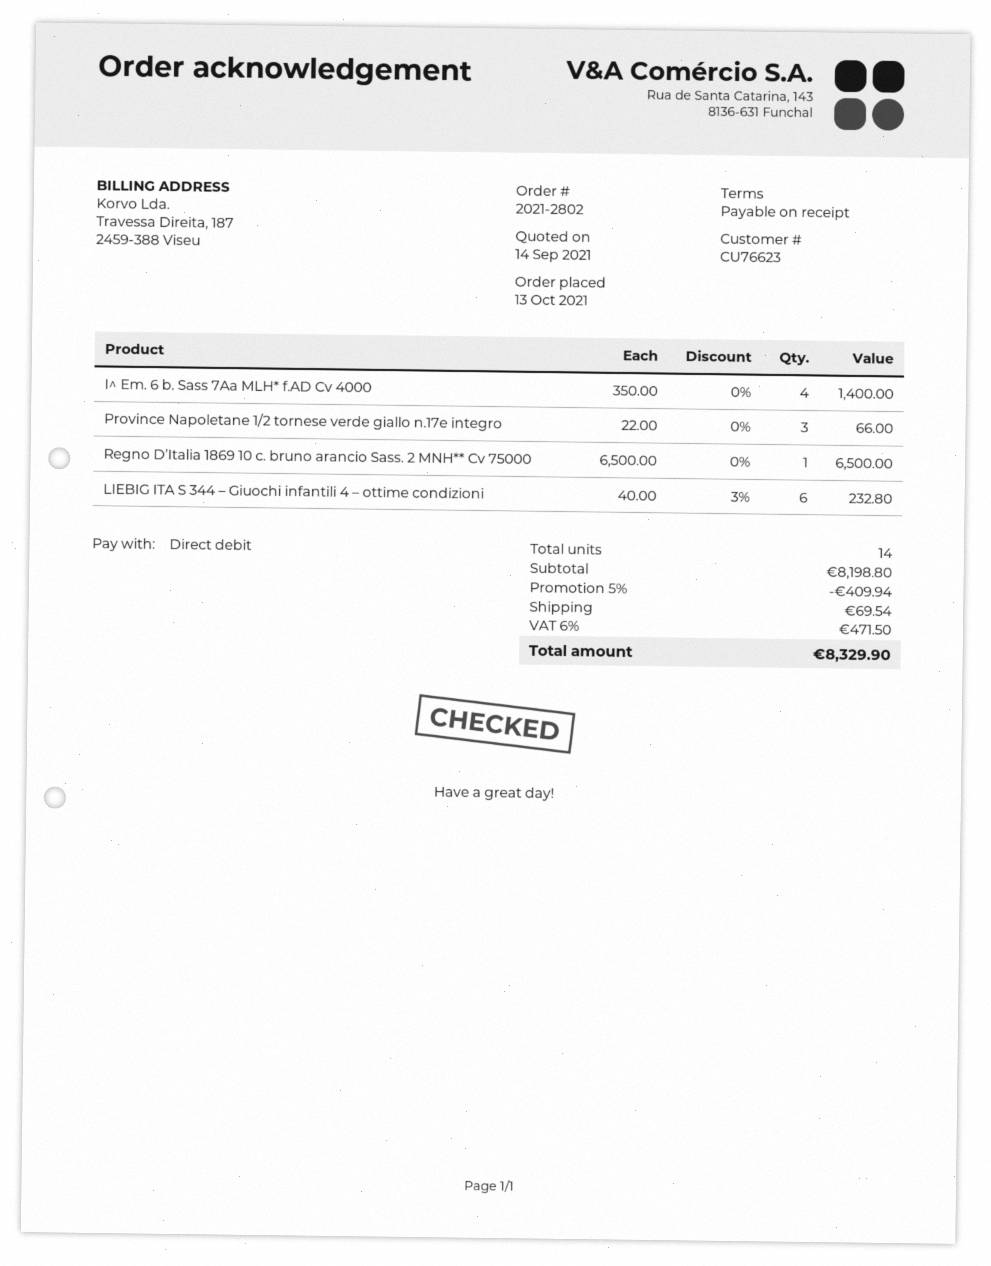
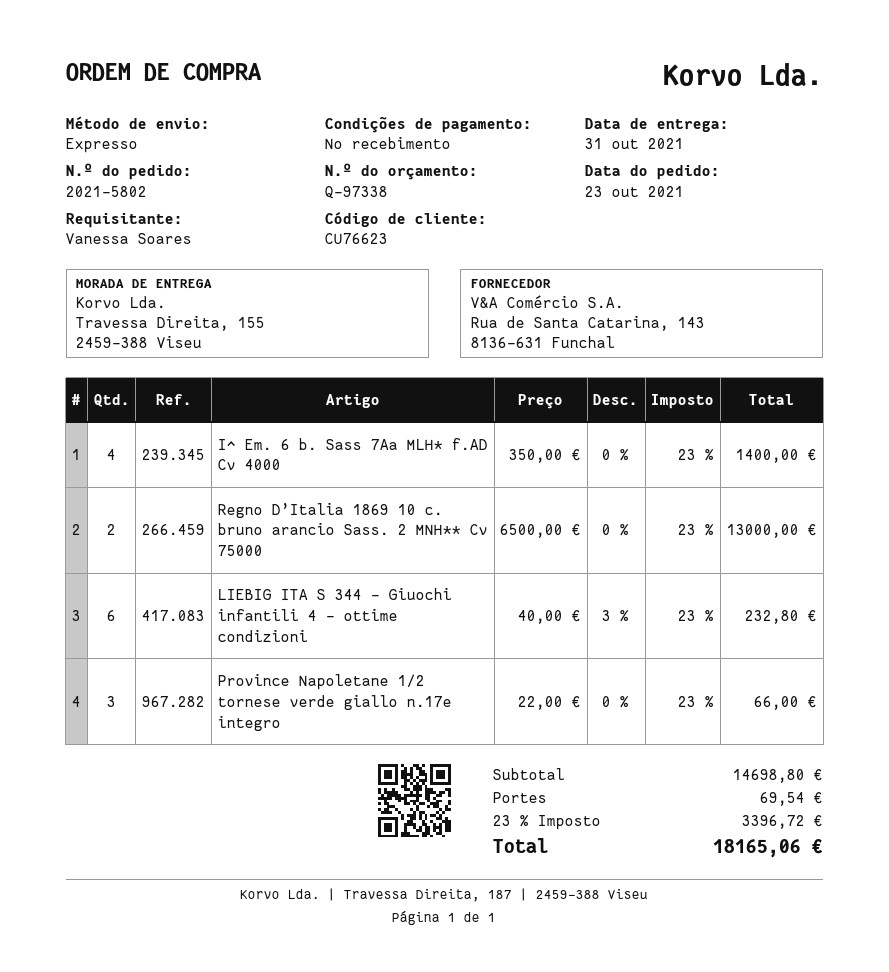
order number: 2021-2802 -> 2021-5802
order date: 2021-10-13 -> 2021-10-23
Regno D’Italia 1869 10 c. bruno arancio Sass. 2 MNH** Cv 75000: 1 x 6500.00 = 6500.00 -> 2 x 6500.00 = 13000.00
subtotal: 8198.80 -> 14698.80
discount: 5% = 409.94 -> none
tax: 6% = 471.50 -> 23% = 3396.72
total: 8329.90 -> 18165.06

